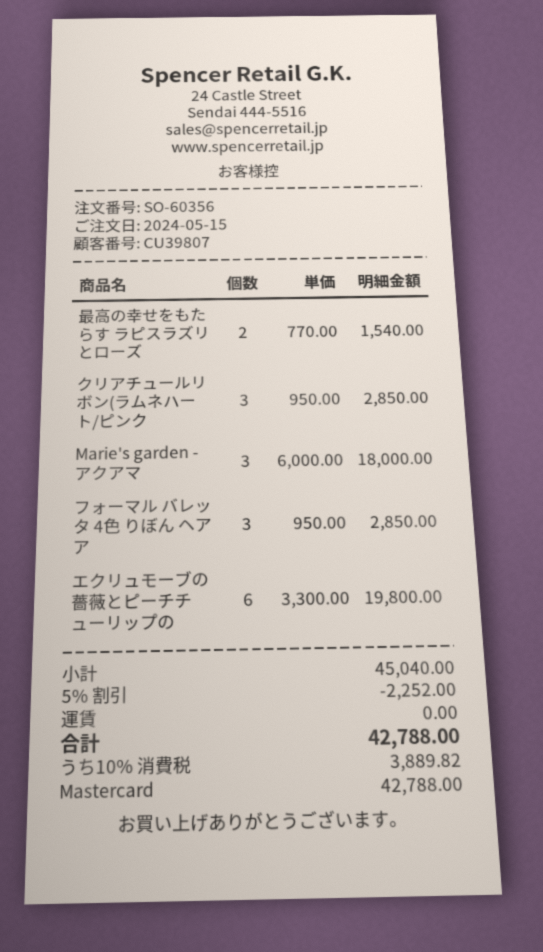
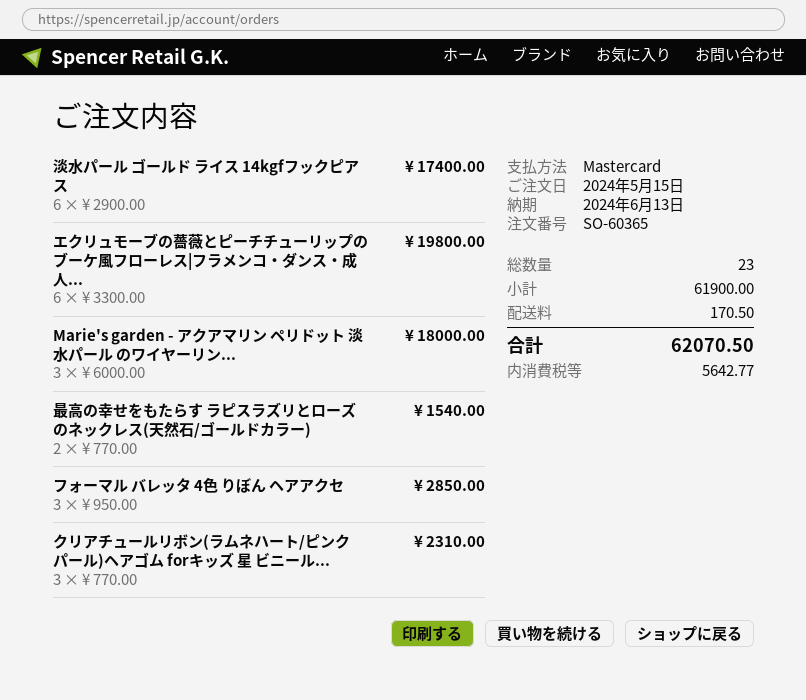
order number: SO-60356 -> SO-60365
クリアチュールリボン(ラムネハート/ピンク: 3 x 950.00 = 2850.00 -> 3 x 770.00 = 2310.00
淡水パール ゴールド ライス 14kgfフックピアス: none -> 6 x 2900.00 = 17400.00
subtotal: 45040.00 -> 61900.00
discount: 5% = 2252.00 -> none
shipping: 0.00 -> 170.50
tax: 3889.82 -> 5642.77
total: 42788.00 -> 62070.50

